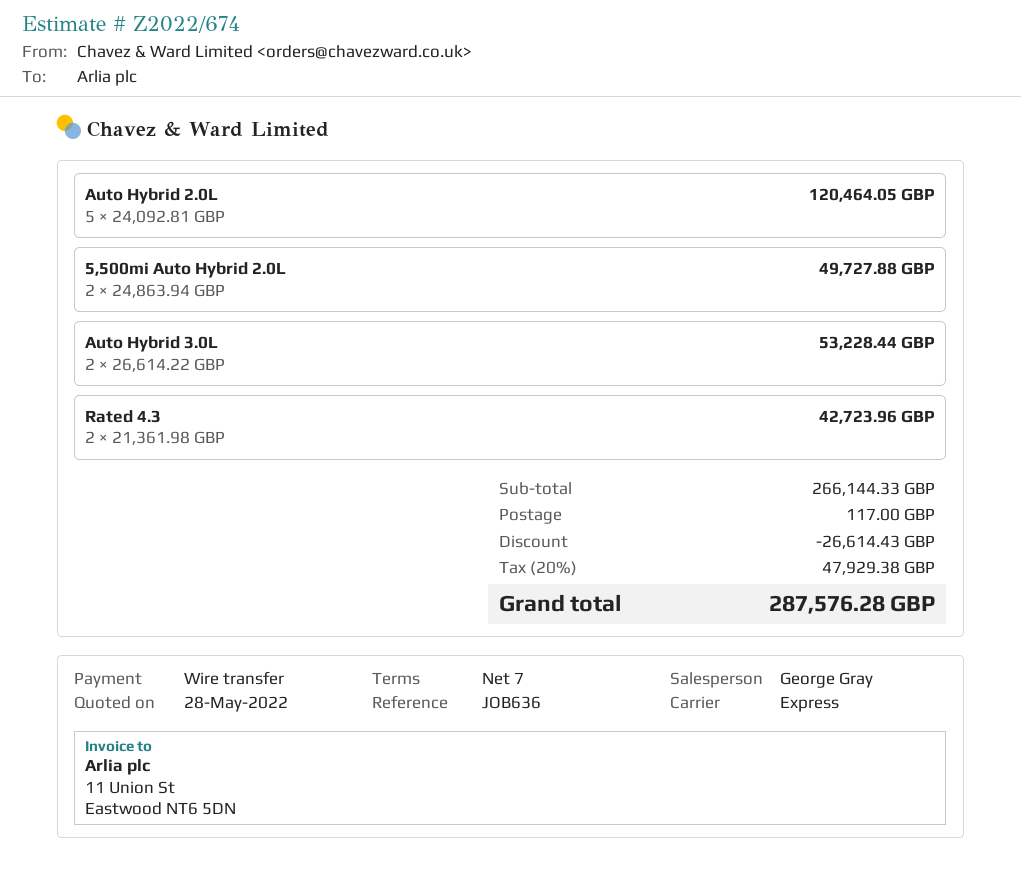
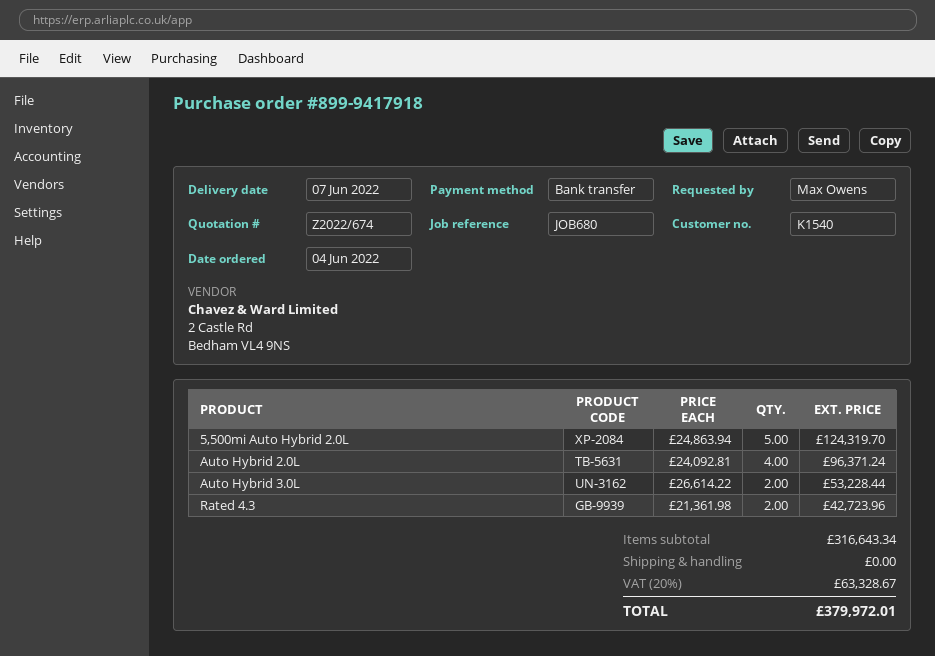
reference: JOB636 -> JOB680
Auto Hybrid 2.0L: 5 x 24092.81 = 120464.05 -> 4 x 24092.81 = 96371.24
5,500mi Auto Hybrid 2.0L: 2 x 24863.94 = 49727.88 -> 5 x 24863.94 = 124319.70
subtotal: 266144.33 -> 316643.34
discount: 26614.43 -> none
shipping: 117.00 -> 0.00
tax: 20% = 47929.38 -> 20% = 63328.67
total: 287576.28 -> 379972.01

